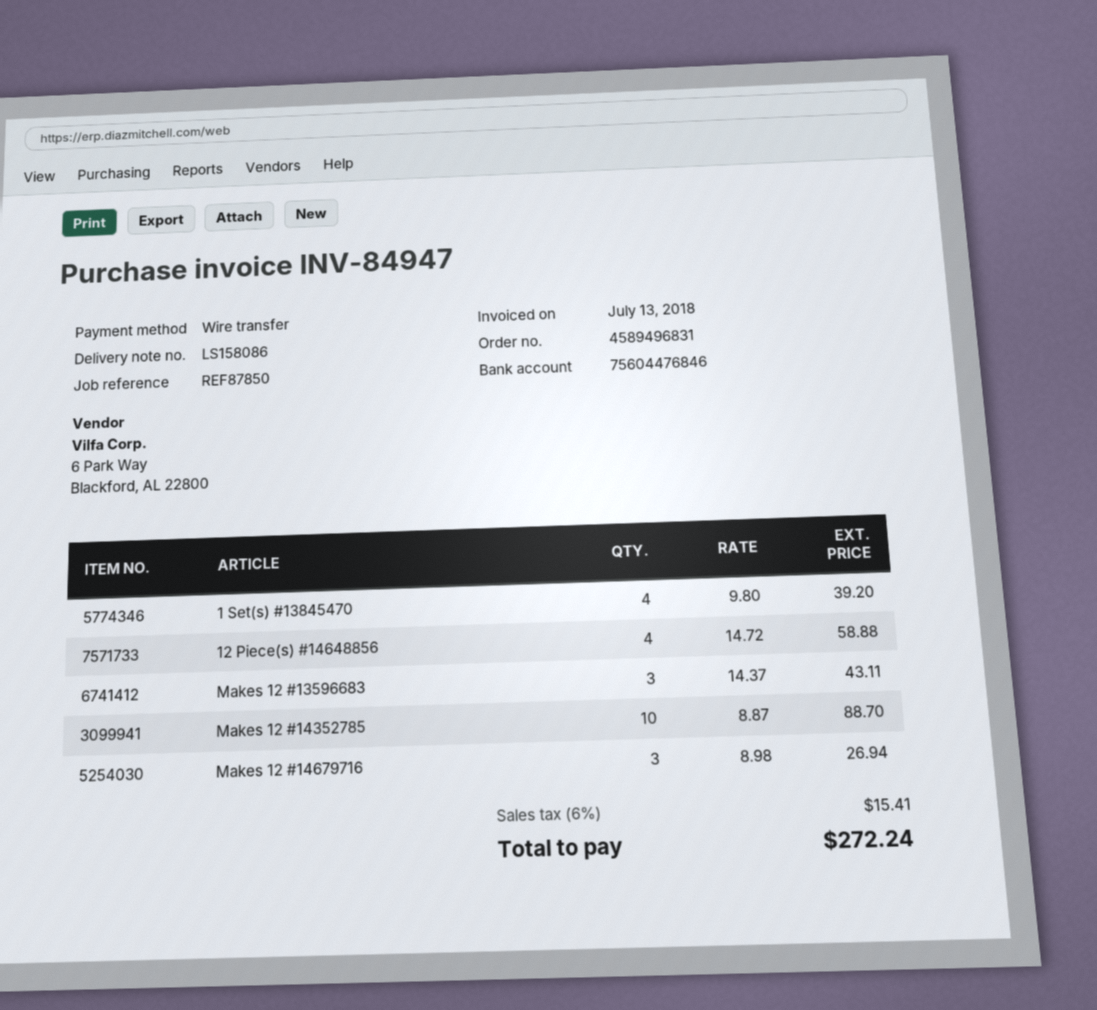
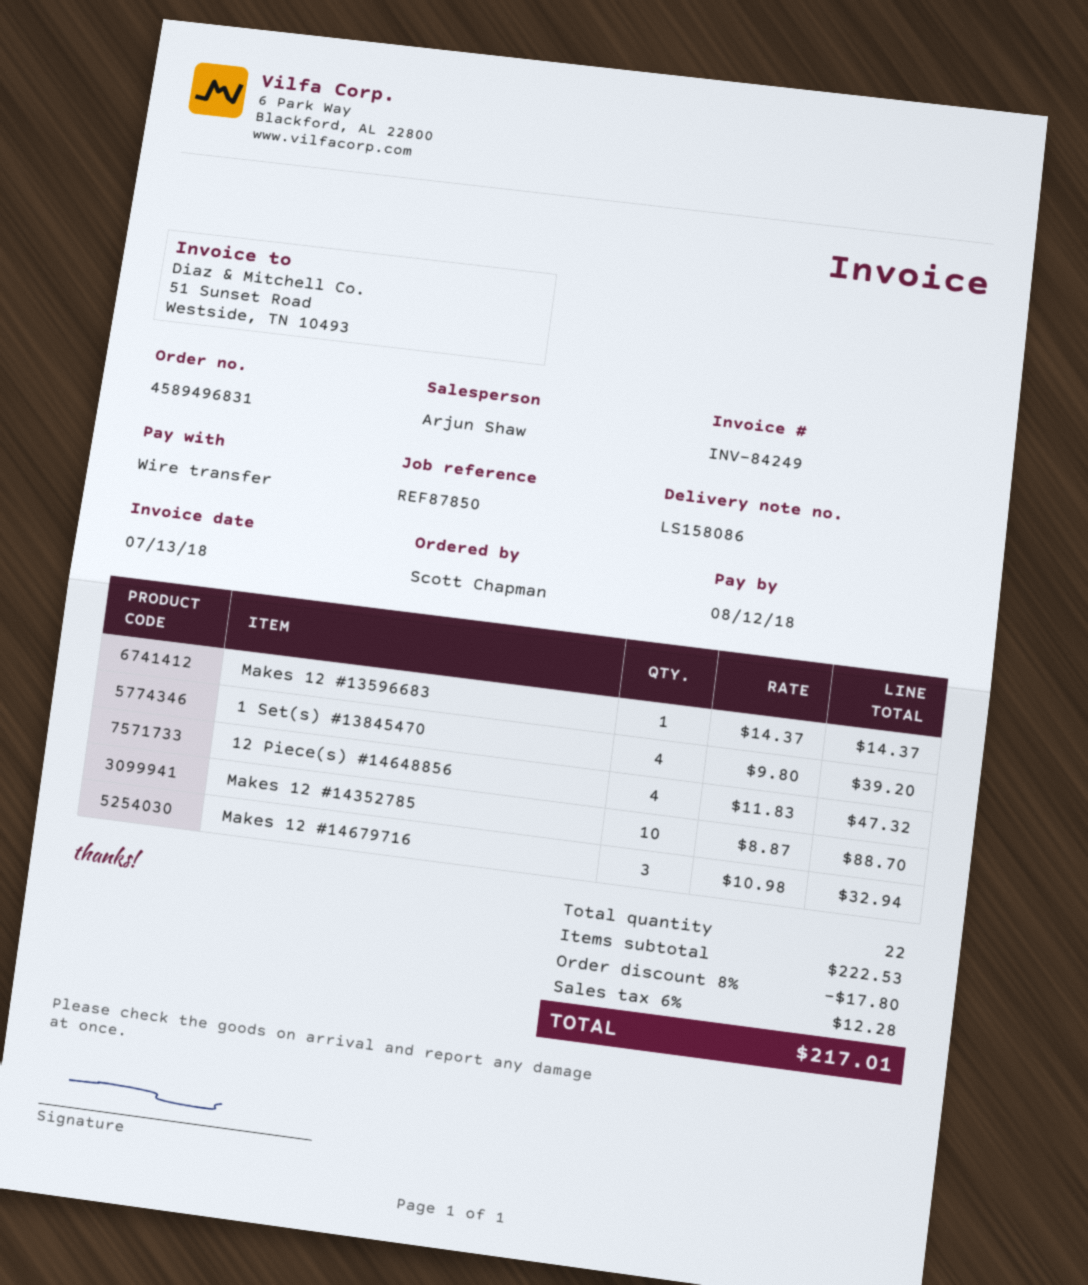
invoice number: INV-84947 -> INV-84249
12 Piece(s) #14648856: 4 x 14.72 = 58.88 -> 4 x 11.83 = 47.32
Makes 12 #13596683: 3 x 14.37 = 43.11 -> 1 x 14.37 = 14.37
Makes 12 #14679716: 3 x 8.98 = 26.94 -> 3 x 10.98 = 32.94
discount: none -> 8% = 17.80
tax: 6% = 15.41 -> 6% = 12.28
total: 272.24 -> 217.01

